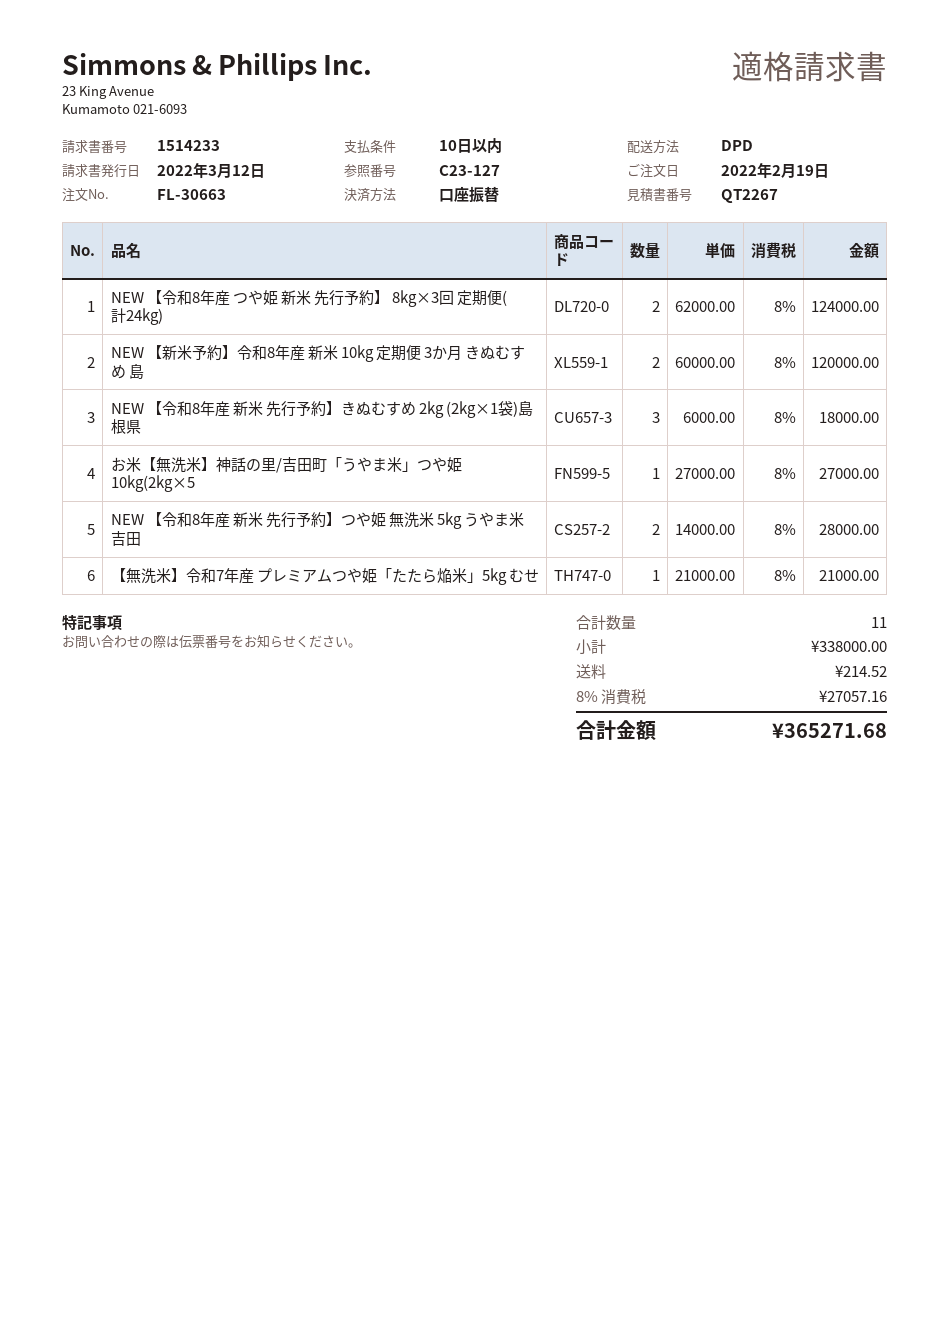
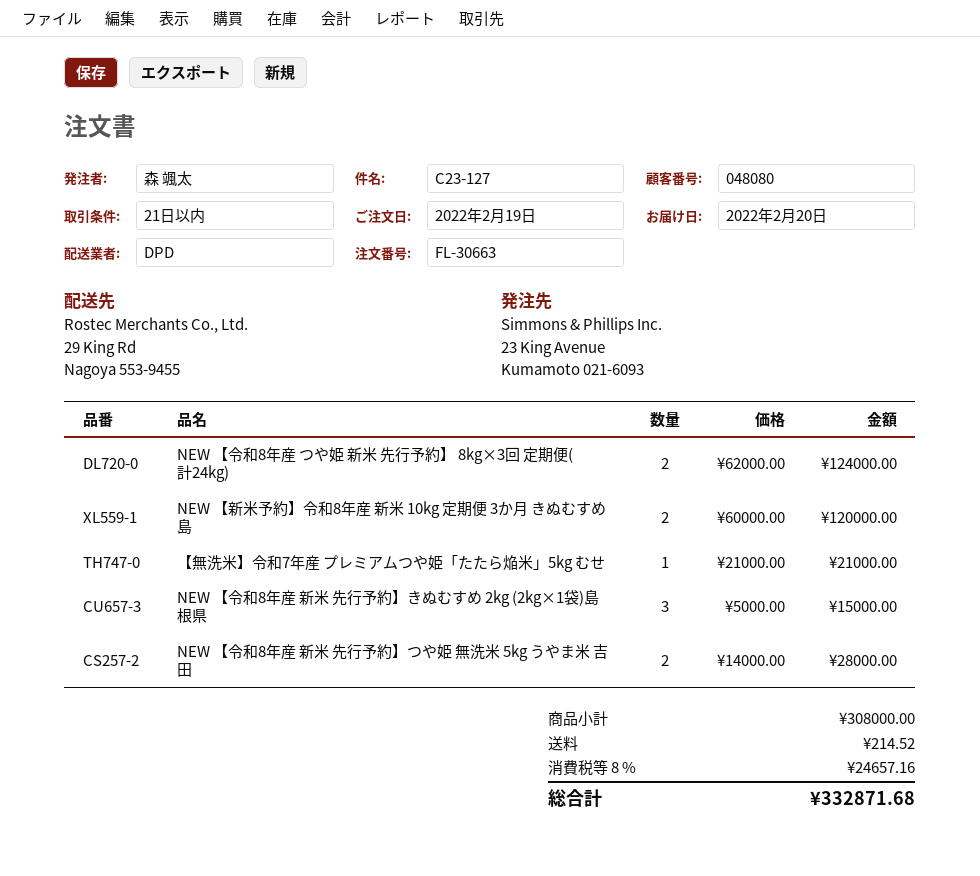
payment terms: 10 days -> 21 days
NEW 【令和8年産 新米 先行予約】きぬむすめ 2kg (2kg×1袋)島根県: 3 x 6000.00 = 18000.00 -> 3 x 5000.00 = 15000.00
お米【無洗米】神話の里/吉田町「うやま米」つや姫 10kg(2kg×5: 1 x 27000.00 = 27000.00 -> none
subtotal: 338000.00 -> 308000.00
tax: 8% = 27057.16 -> 8% = 24657.16
total: 365271.68 -> 332871.68

